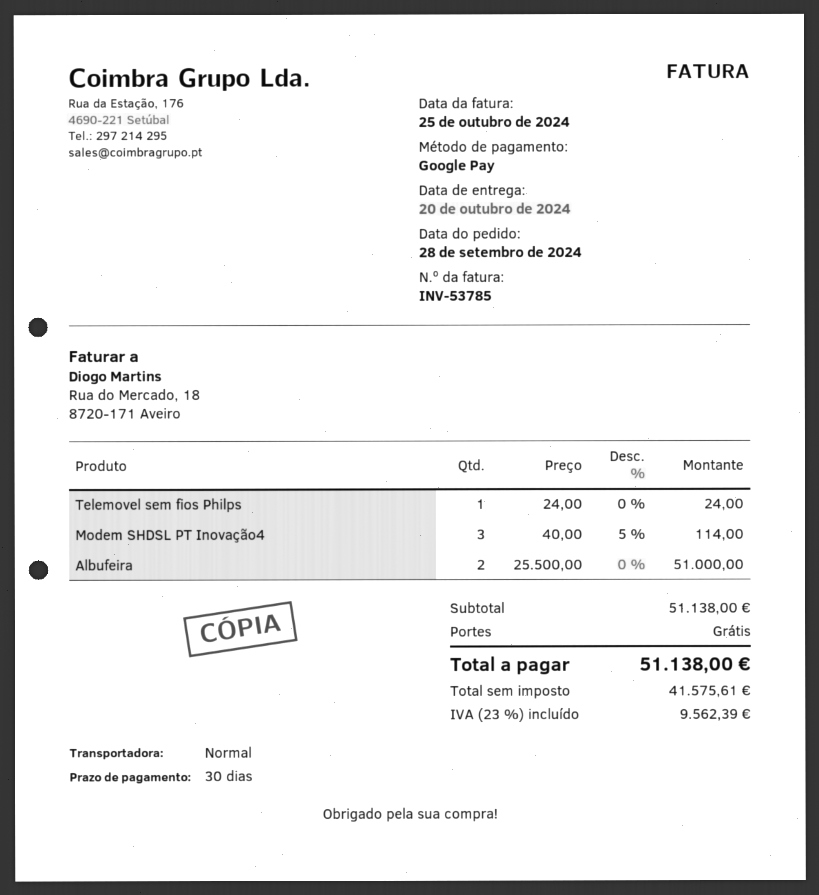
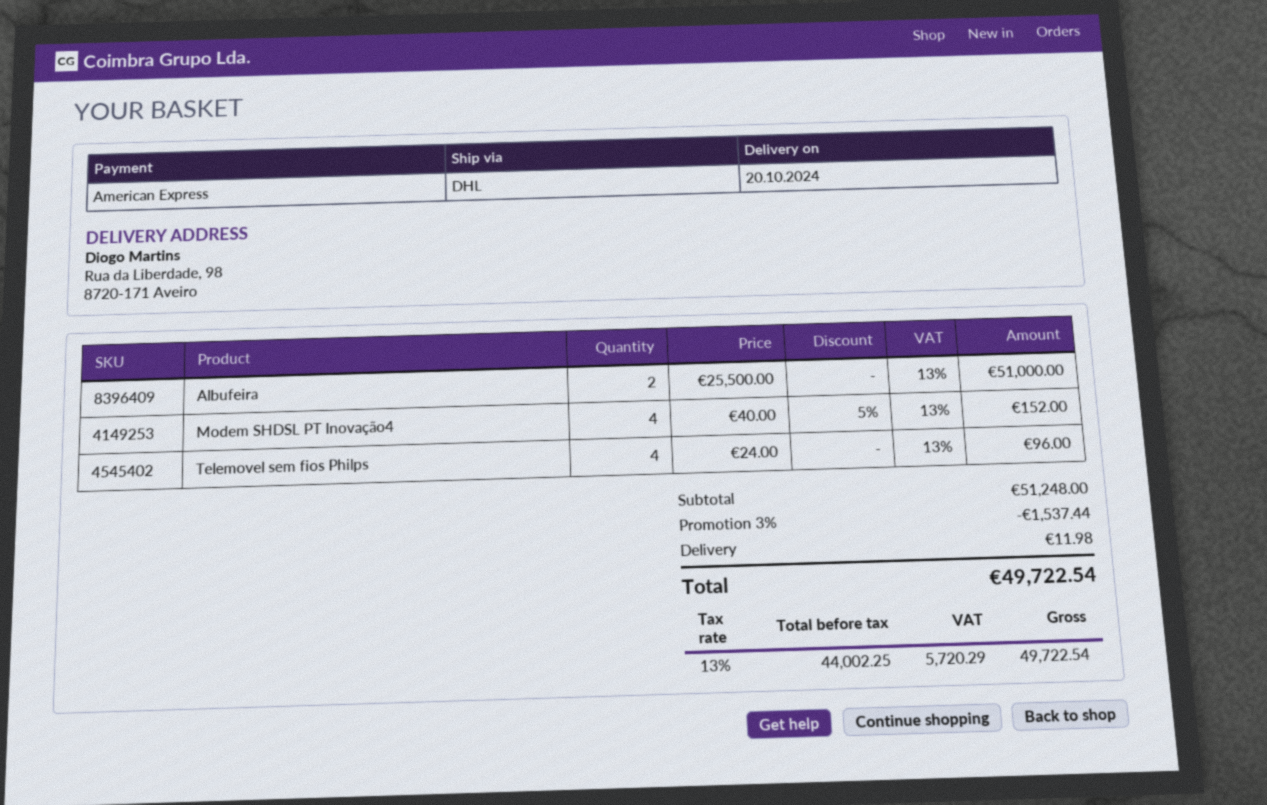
payment method: Google Pay -> American Express
shipping method: standard -> DHL
Telemovel sem fios Philps: 1 x 24.00 = 24.00 -> 4 x 24.00 = 96.00
Modem SHDSL PT Inovação4: 3 x 40.00 - 5% = 114.00 -> 4 x 40.00 - 5% = 152.00
subtotal: 51138.00 -> 51248.00
discount: none -> 3% = 1537.44
shipping: 0.00 -> 11.98
net: 41575.61 -> 44002.25
tax: 23% = 9562.39 -> 13% = 5720.29
total: 51138.00 -> 49722.54

